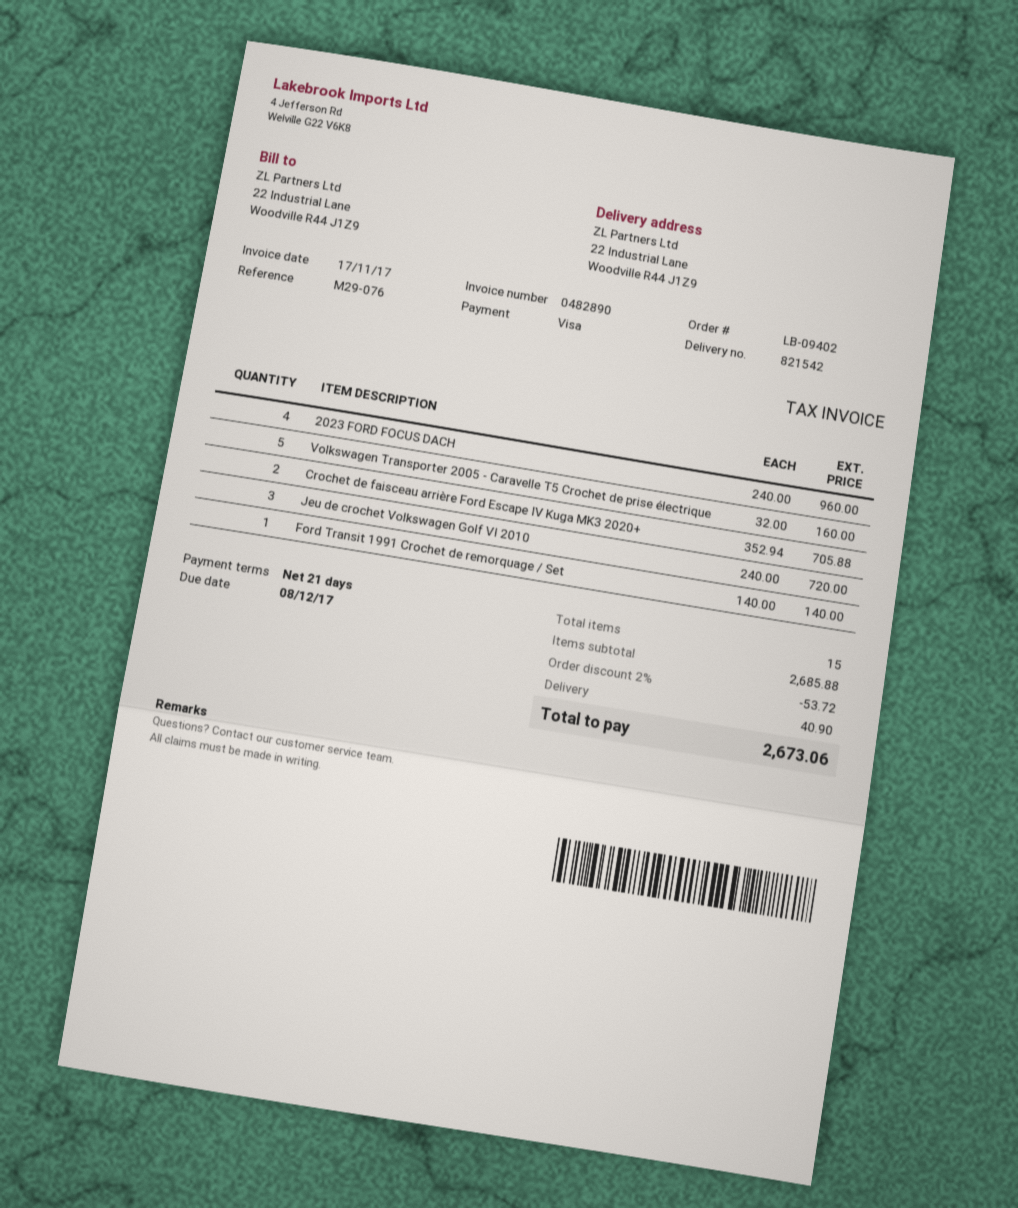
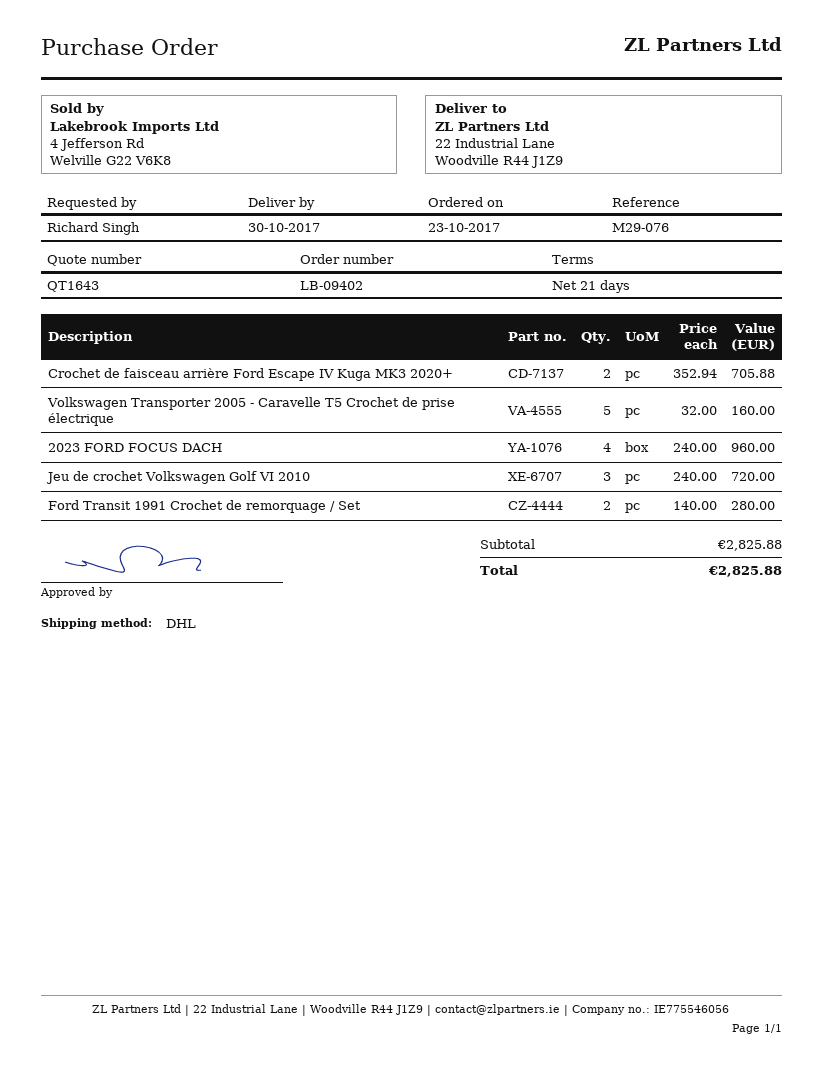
Ford Transit 1991 Crochet de remorquage / Set: 1 x 140.00 = 140.00 -> 2 x 140.00 = 280.00
subtotal: 2685.88 -> 2825.88
discount: 2% = 53.72 -> none
shipping: 40.90 -> none
total: 2673.06 -> 2825.88

